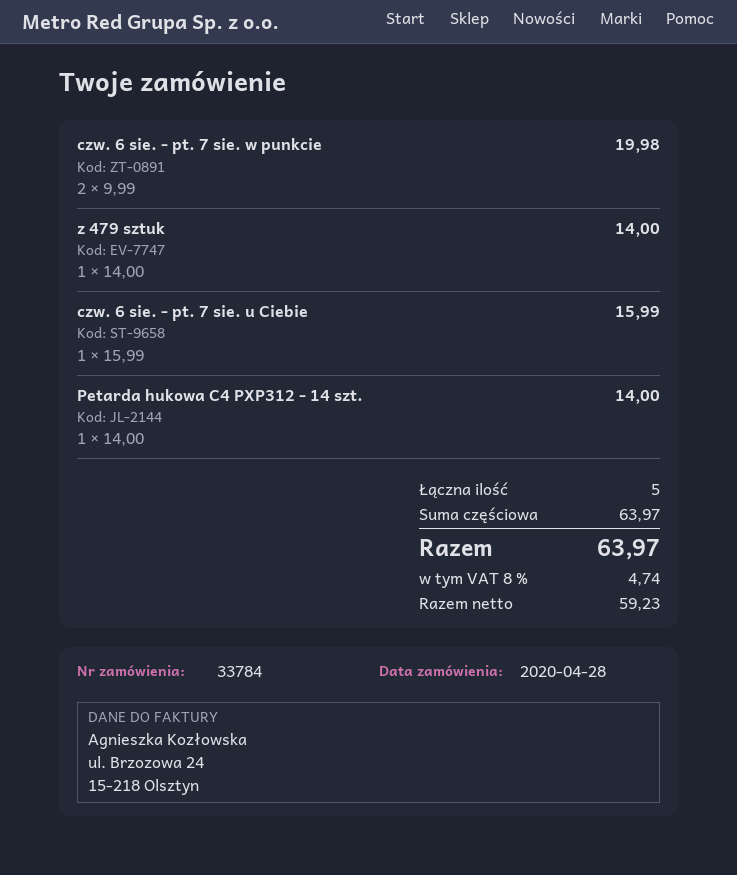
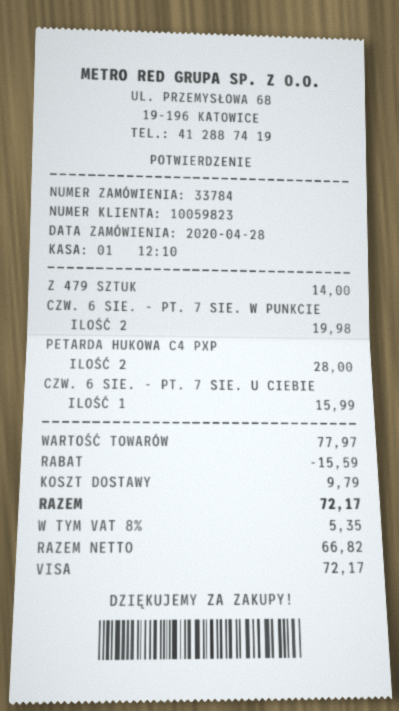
Petarda hukowa C4 PXP312 - 14 szt.: 1 for 14.00 -> 2 for 28.00
subtotal: 63.97 -> 77.97
discount: none -> 15.59
shipping: none -> 9.79
net: 59.23 -> 66.82
tax: 8% = 4.74 -> 8% = 5.35
total: 63.97 -> 72.17

